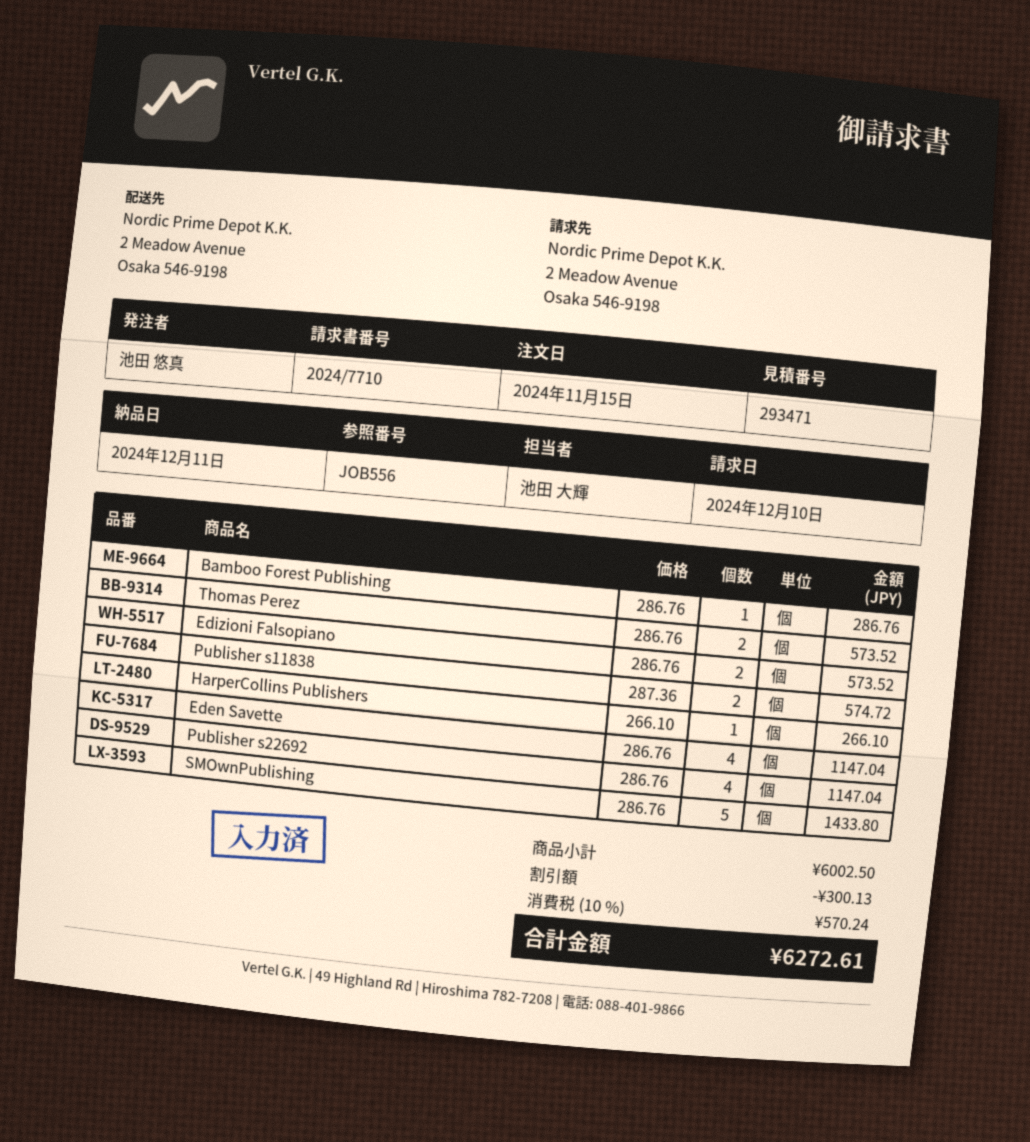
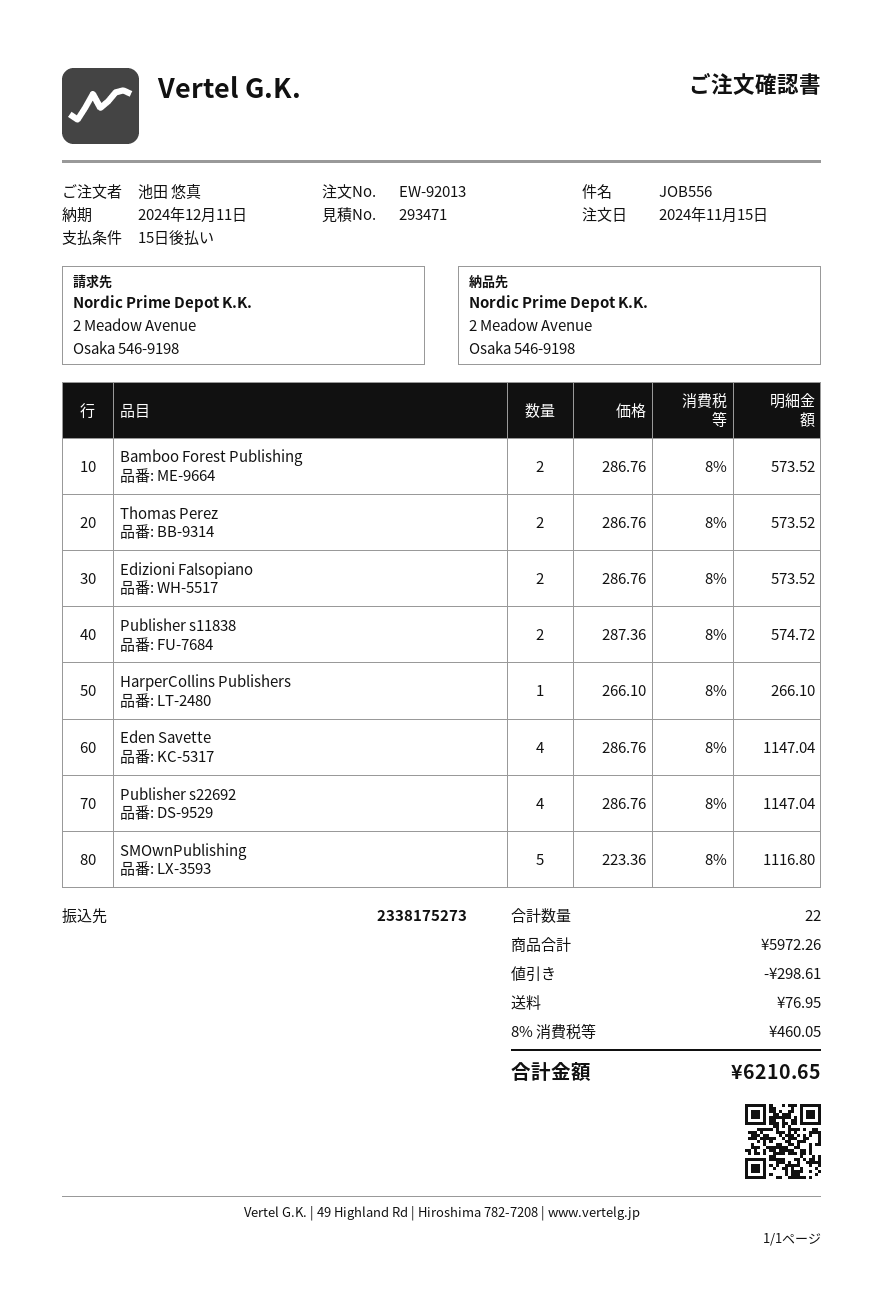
Bamboo Forest Publishing: 1 x 286.76 = 286.76 -> 2 x 286.76 = 573.52
SMOwnPublishing: 5 x 286.76 = 1433.80 -> 5 x 223.36 = 1116.80
subtotal: 6002.50 -> 5972.26
discount: 300.13 -> 298.61
shipping: none -> 76.95
tax: 10% = 570.24 -> 8% = 460.05
total: 6272.61 -> 6210.65

